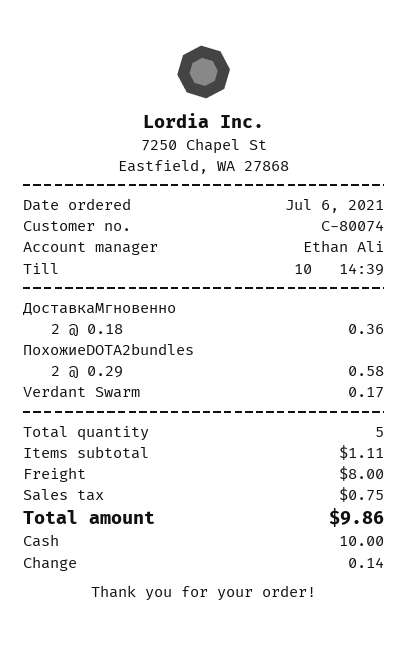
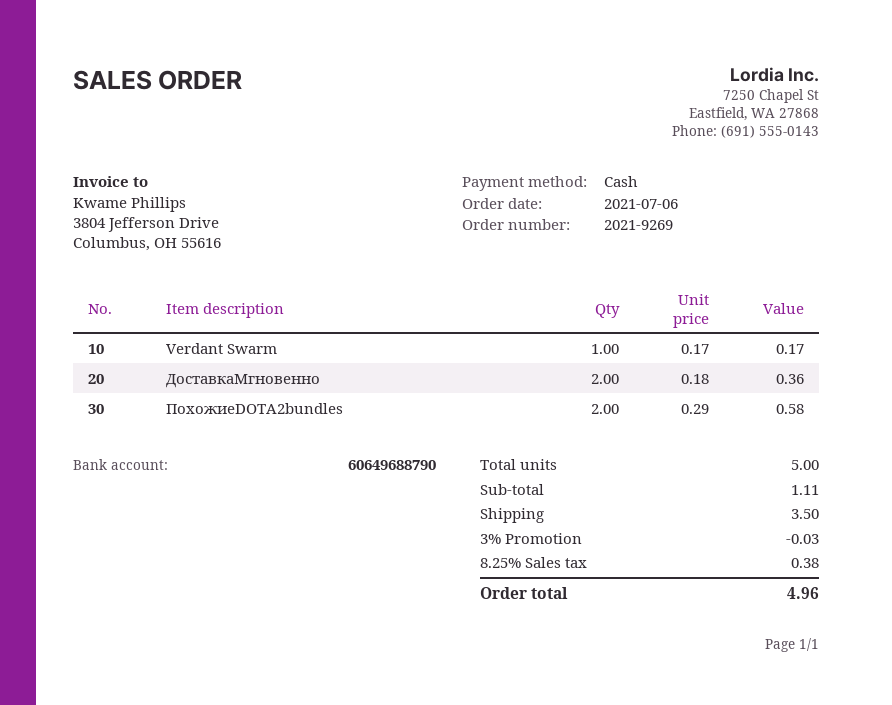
discount: none -> 3% = 0.03
shipping: 8.00 -> 3.50
tax: 0.75 -> 0.38
total: 9.86 -> 4.96

